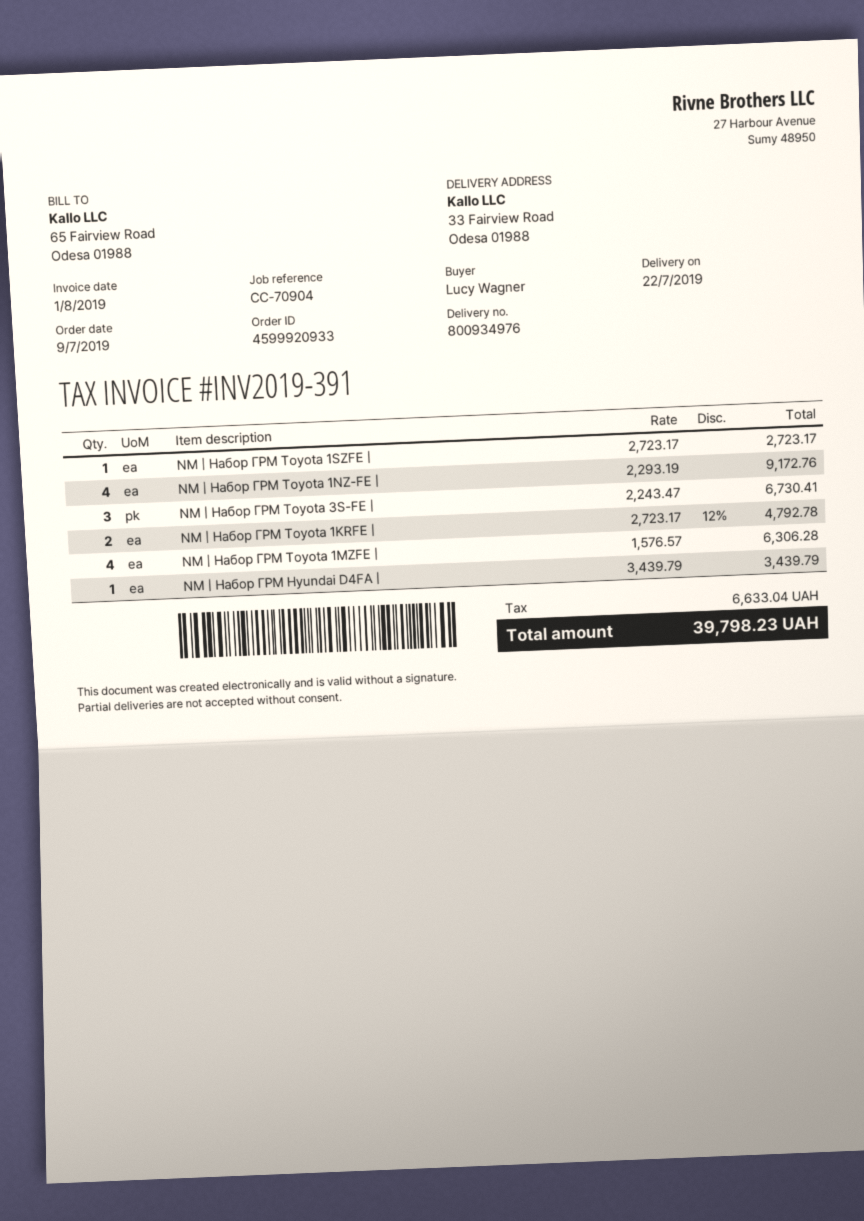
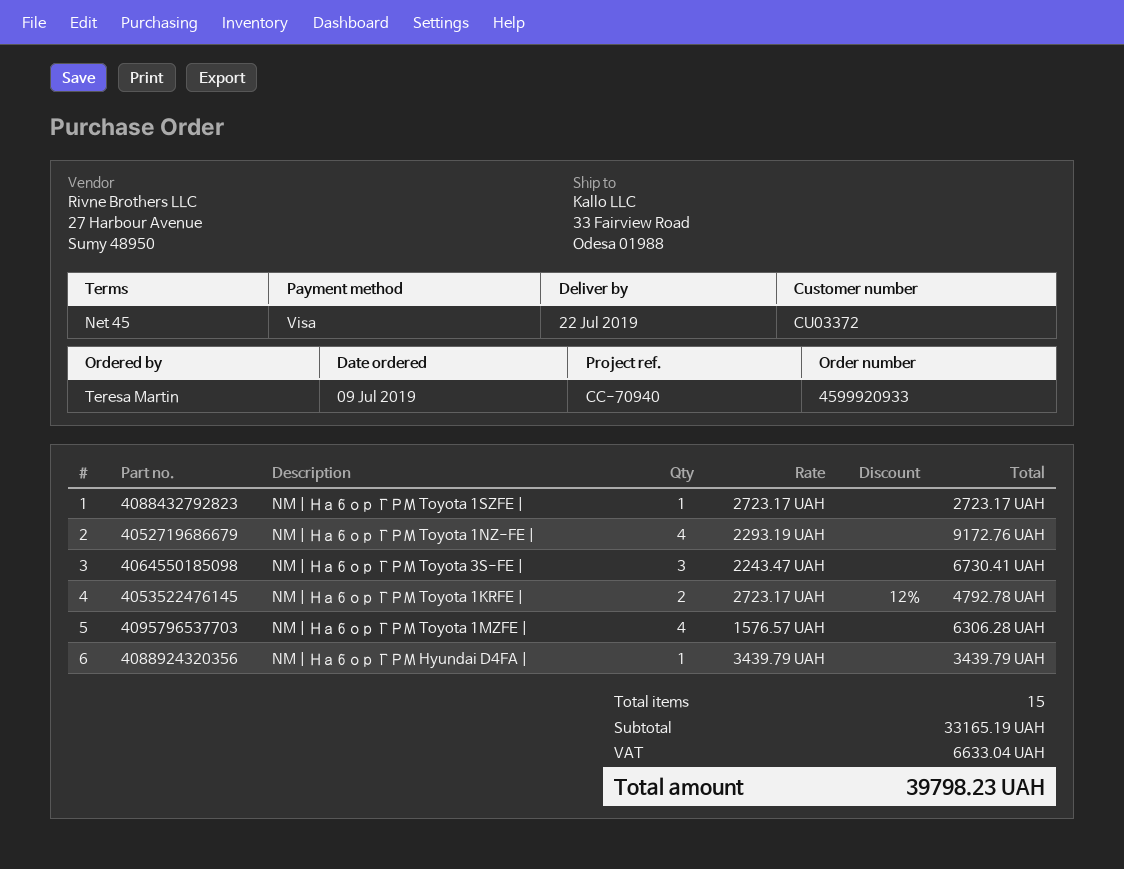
reference: CC-70904 -> CC-70940
ordered by: Lucy Wagner -> Teresa Martin

